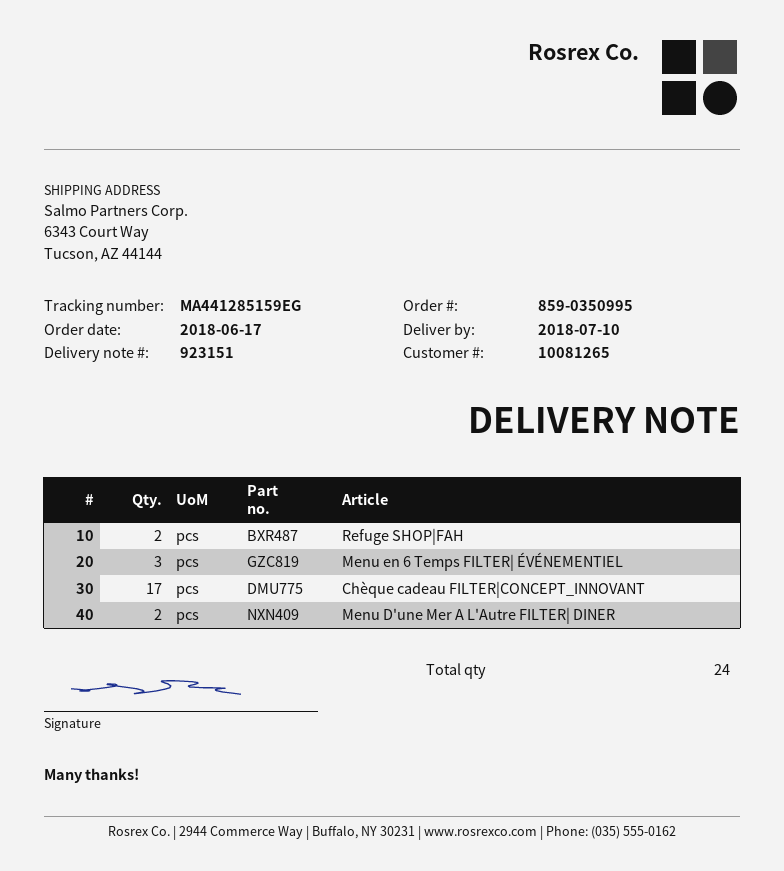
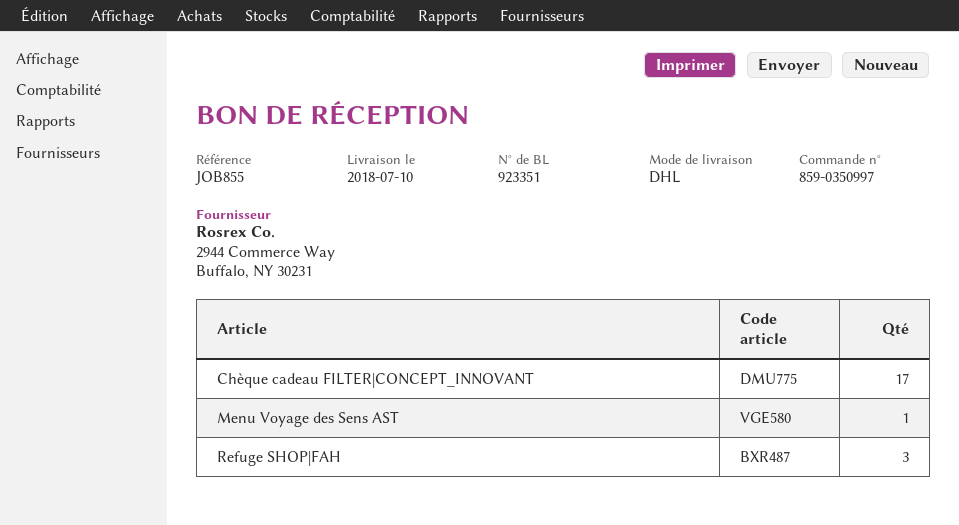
order number: 859-0350995 -> 859-0350997
delivery note number: 923151 -> 923351
Refuge SHOP|FAH: 2 -> 3
Menu en 6 Temps FILTER| ÉVÉNEMENTIEL: 3 -> none
Menu D'une Mer A L'Autre FILTER| DINER: 2 -> none
Menu Voyage des Sens AST: none -> 1

